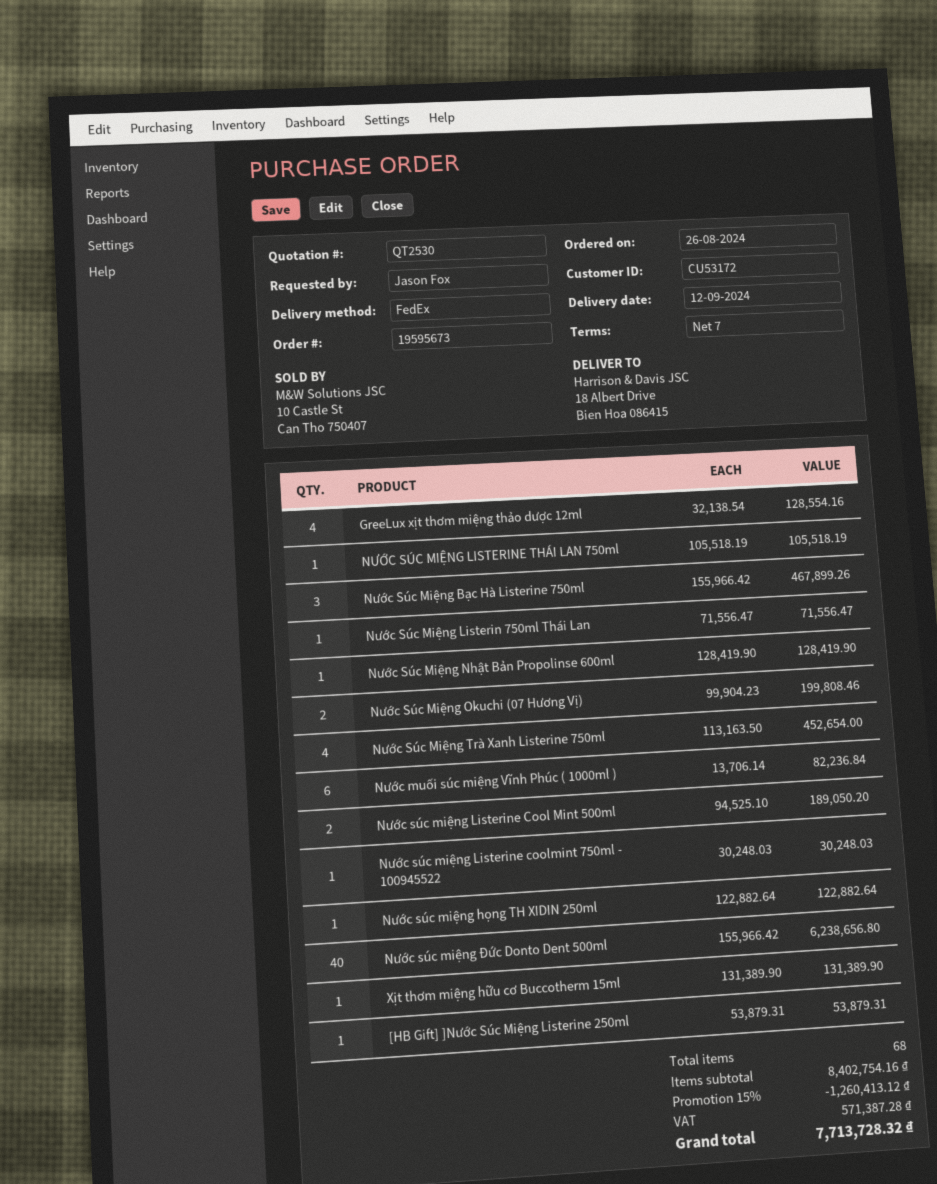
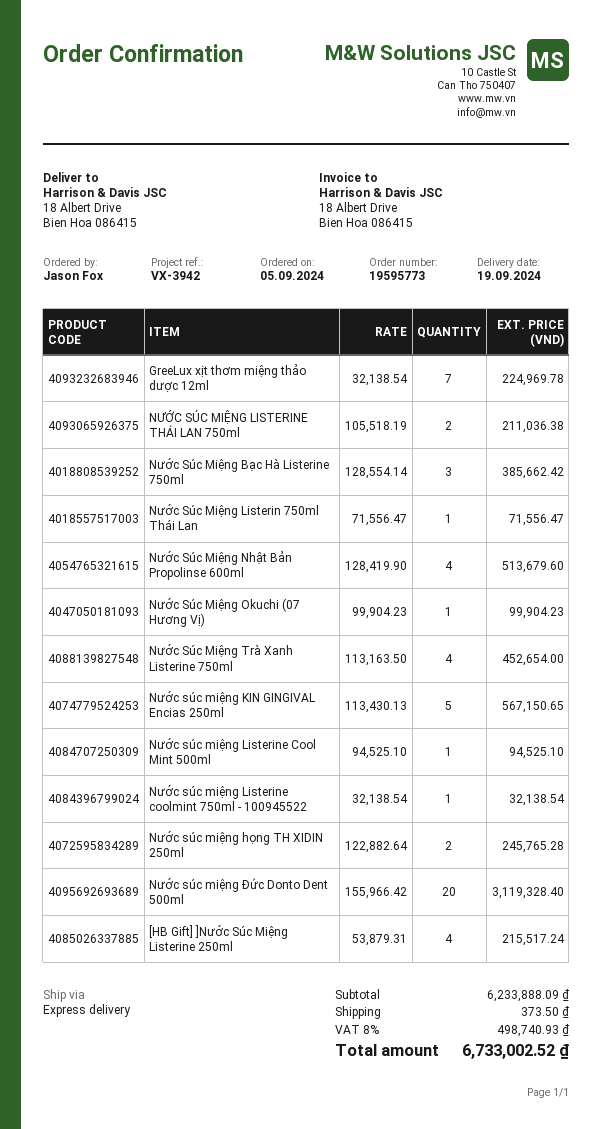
order number: 19595673 -> 19595773
order date: 2024-08-26 -> 2024-09-05
delivery date: 2024-09-12 -> 2024-09-19
shipping method: FedEx -> express
GreeLux xịt thơm miệng thảo dược 12ml: 4 x 32138.54 = 128554.16 -> 7 x 32138.54 = 224969.78
NƯỚC SÚC MIỆNG LISTERINE THÁI LAN 750ml: 1 x 105518.19 = 105518.19 -> 2 x 105518.19 = 211036.38
Nước Súc Miệng Bạc Hà Listerine 750ml: 3 x 155966.42 = 467899.26 -> 3 x 128554.14 = 385662.42
Nước Súc Miệng Nhật Bản Propolinse 600ml: 1 x 128419.90 = 128419.90 -> 4 x 128419.90 = 513679.60
Nước Súc Miệng Okuchi (07 Hương Vị): 2 x 99904.23 = 199808.46 -> 1 x 99904.23 = 99904.23
Nước muối súc miệng Vĩnh Phúc ( 1000ml ): 6 x 13706.14 = 82236.84 -> none
Nước súc miệng Listerine Cool Mint 500ml: 2 x 94525.10 = 189050.20 -> 1 x 94525.10 = 94525.10
Nước súc miệng Listerine coolmint 750ml - 100945522: 1 x 30248.03 = 30248.03 -> 1 x 32138.54 = 32138.54
Nước súc miệng họng TH XIDIN 250ml: 1 x 122882.64 = 122882.64 -> 2 x 122882.64 = 245765.28
Nước súc miệng Đức Donto Dent 500ml: 40 x 155966.42 = 6238656.80 -> 20 x 155966.42 = 3119328.40
Xịt thơm miệng hữu cơ Buccotherm 15ml: 1 x 131389.90 = 131389.90 -> none
[HB Gift] ]Nước Súc Miệng Listerine 250ml: 1 x 53879.31 = 53879.31 -> 4 x 53879.31 = 215517.24
Nước súc miệng KIN GINGIVAL Encias 250ml: none -> 5 x 113430.13 = 567150.65
subtotal: 8402754.16 -> 6233888.09
discount: 15% = 1260413.12 -> none
shipping: none -> 373.50
tax: 571387.28 -> 498740.93
total: 7713728.32 -> 6733002.52

